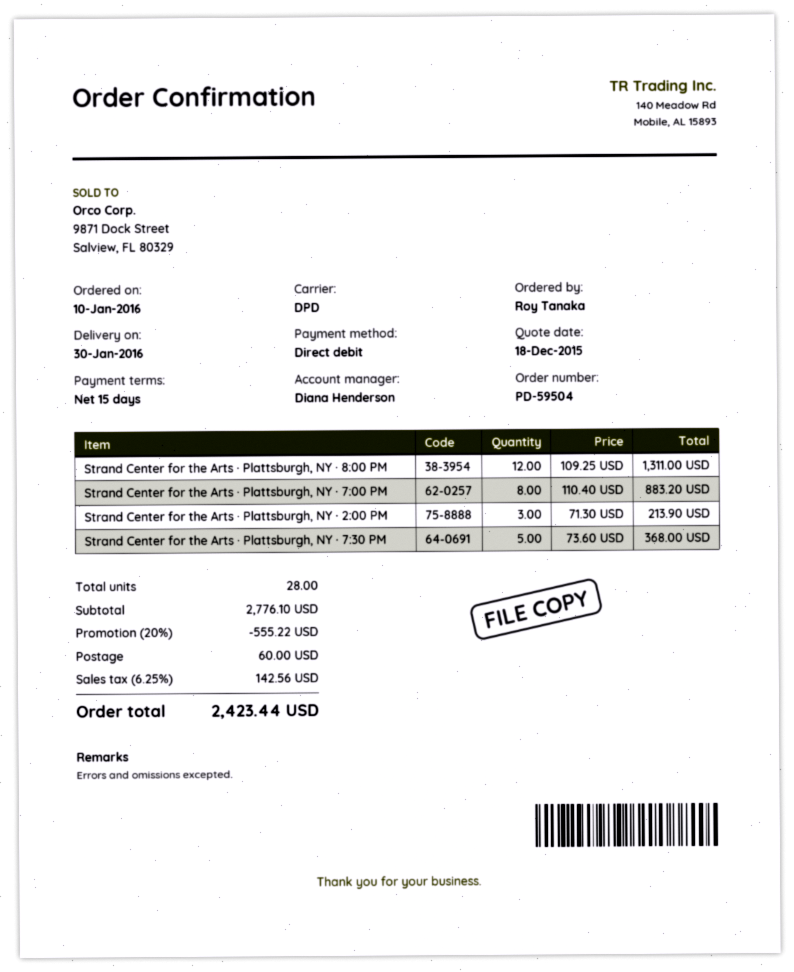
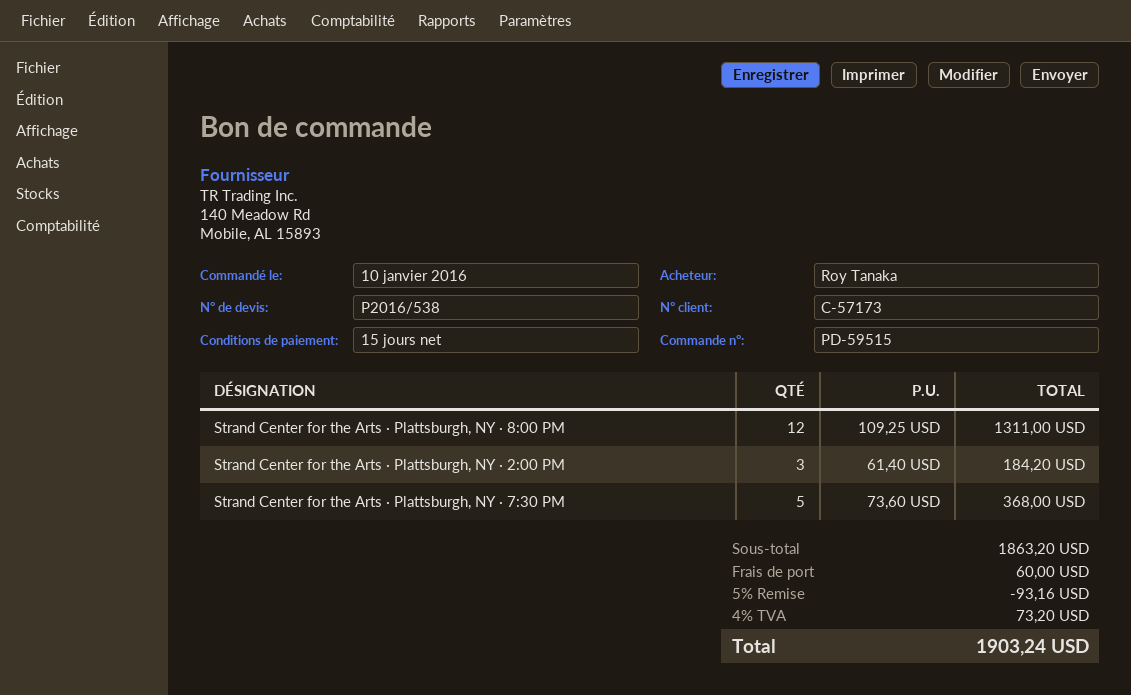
order number: PD-59504 -> PD-59515
Strand Center for the Arts · Plattsburgh, NY · 7:00 PM: 8 x 110.40 = 883.20 -> none
Strand Center for the Arts · Plattsburgh, NY · 2:00 PM: 3 x 71.30 = 213.90 -> 3 x 61.40 = 184.20
subtotal: 2776.10 -> 1863.20
discount: 20% = 555.22 -> 5% = 93.16
tax: 6.25% = 142.56 -> 4% = 73.20
total: 2423.44 -> 1903.24

